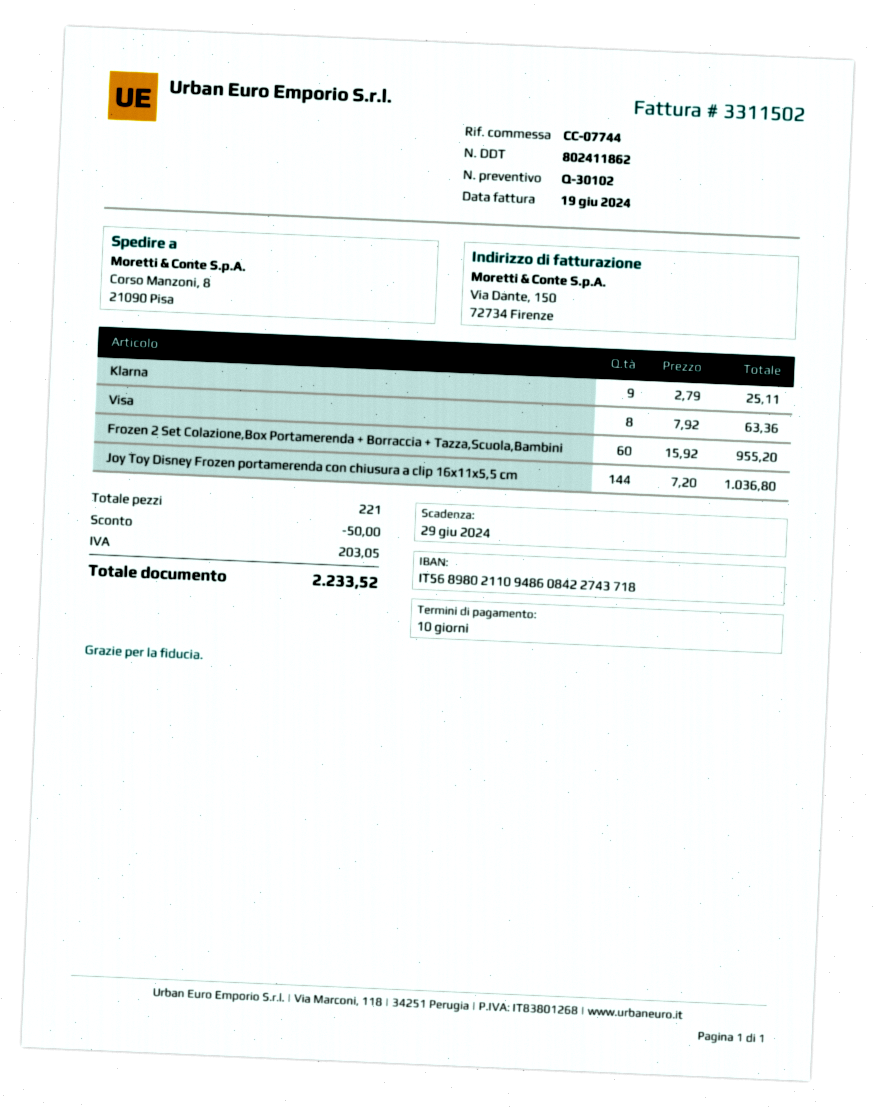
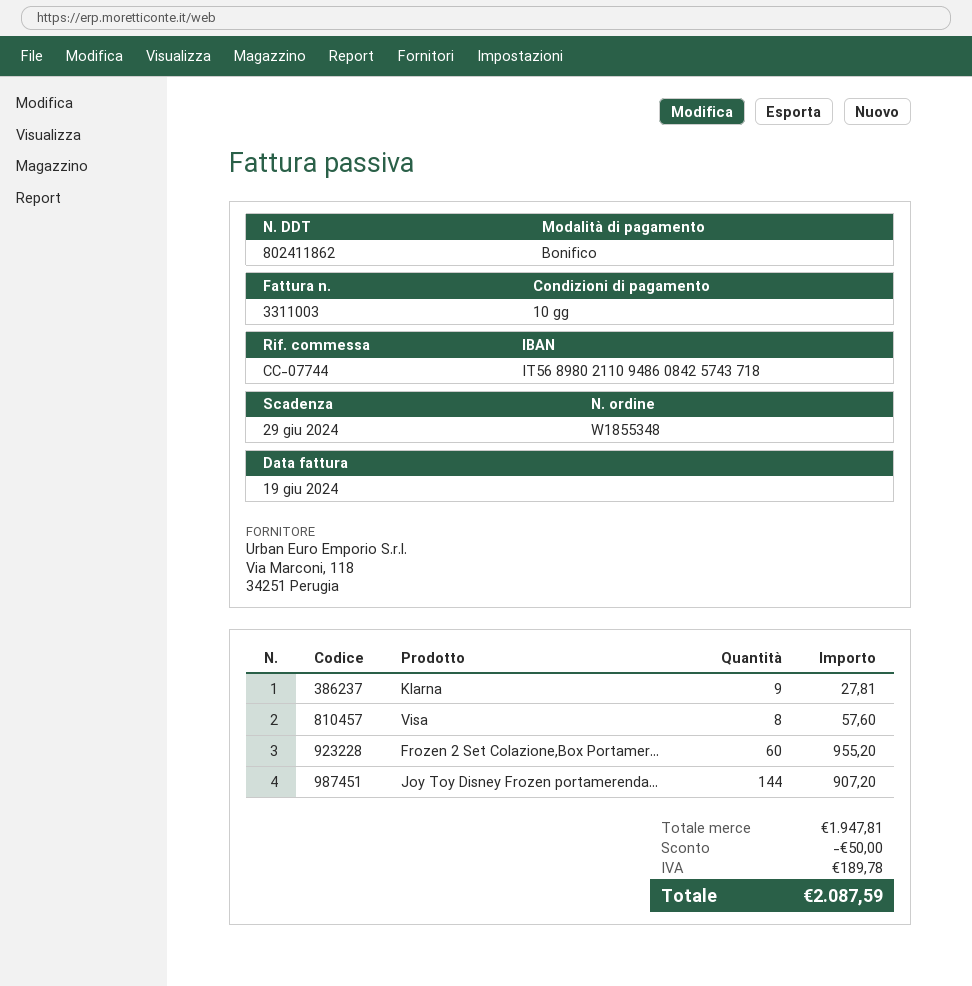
invoice number: 3311502 -> 3311003
bank account: IT5689802110948608422743718 -> IT5689802110948608425743718
Klarna: 9 for 25.11 -> 9 for 27.81
Visa: 8 for 63.36 -> 8 for 57.60
Joy Toy Disney Frozen portamerenda con chiusura a clip 16x11x5,5 cm: 144 for 1036.80 -> 144 for 907.20
tax: 203.05 -> 189.78
total: 2233.52 -> 2087.59

